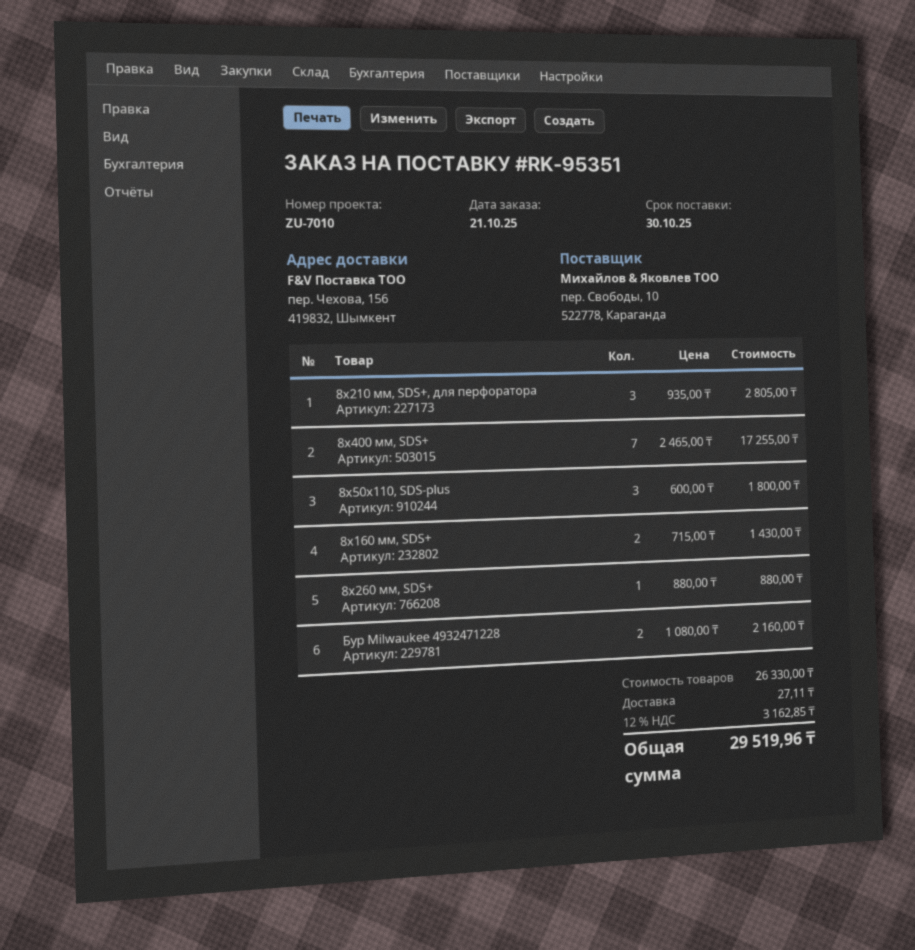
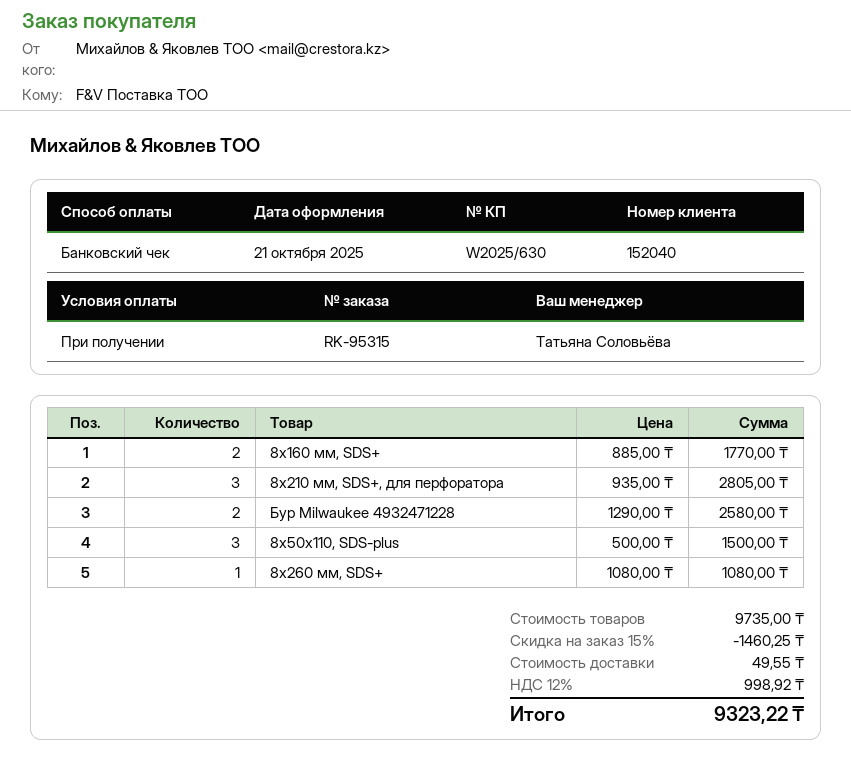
order number: RK-95351 -> RK-95315
8x400 мм, SDS+: 7 x 2465.00 = 17255.00 -> none
8х50х110, SDS-plus: 3 x 600.00 = 1800.00 -> 3 x 500.00 = 1500.00
8x160 мм, SDS+: 2 x 715.00 = 1430.00 -> 2 x 885.00 = 1770.00
8x260 мм, SDS+: 1 x 880.00 = 880.00 -> 1 x 1080.00 = 1080.00
Бур Milwaukee 4932471228: 2 x 1080.00 = 2160.00 -> 2 x 1290.00 = 2580.00
subtotal: 26330.00 -> 9735.00
discount: none -> 15% = 1460.25
shipping: 27.11 -> 49.55
tax: 12% = 3162.85 -> 12% = 998.92
total: 29519.96 -> 9323.22

